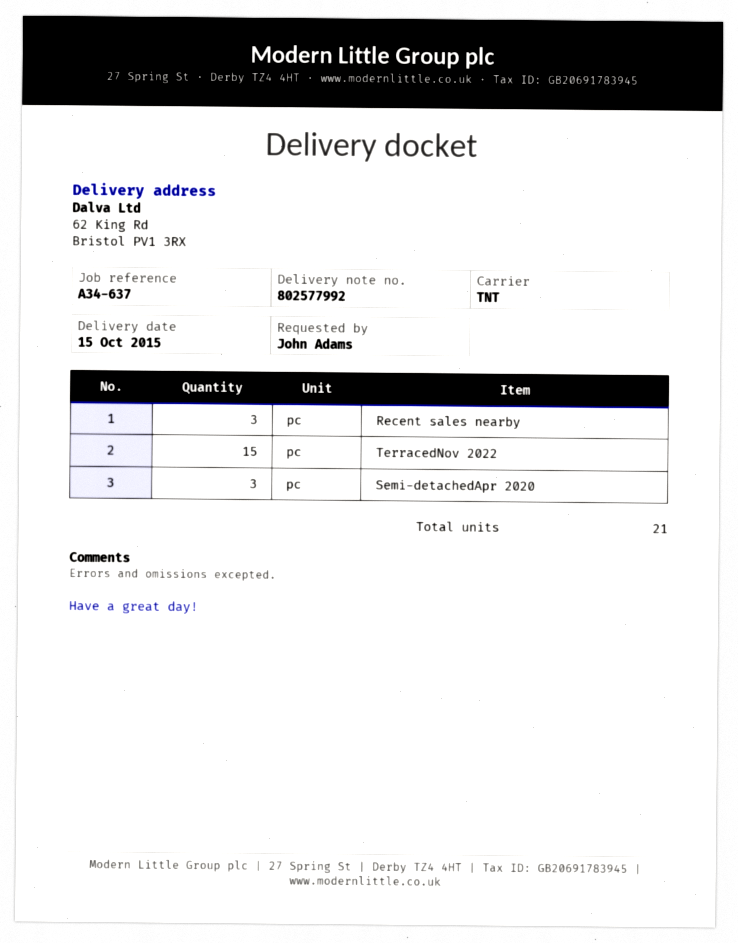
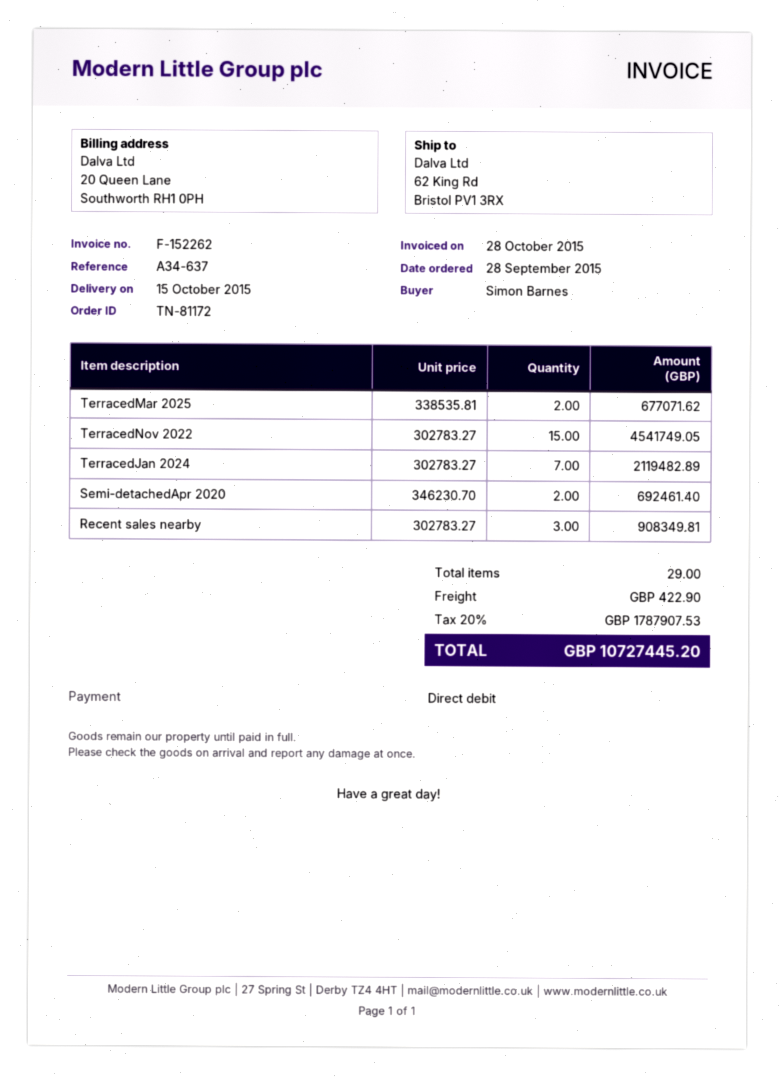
ordered by: John Adams -> Simon Barnes
Semi-detachedApr 2020: 3 -> 2
TerracedMar 2025: none -> 2
TerracedJan 2024: none -> 7
total quantity: 21 -> 29

